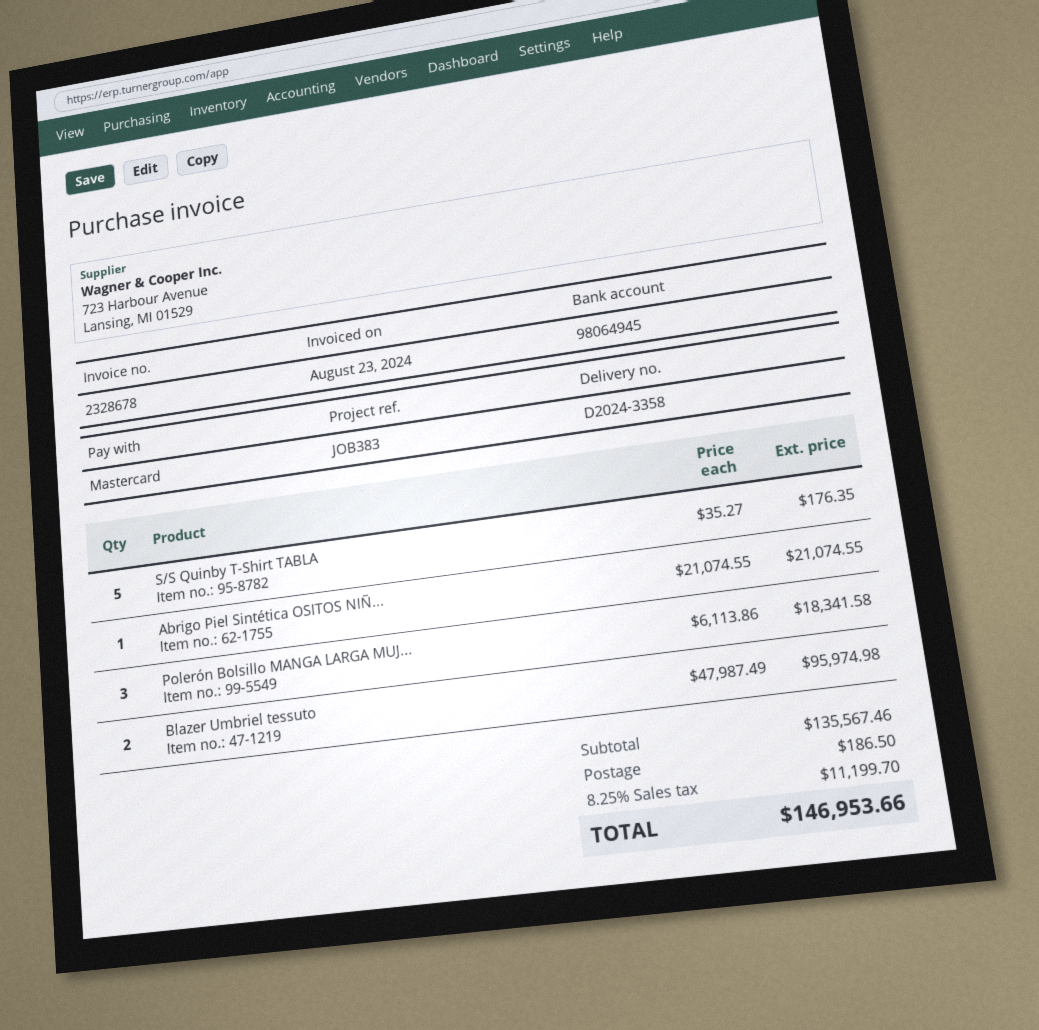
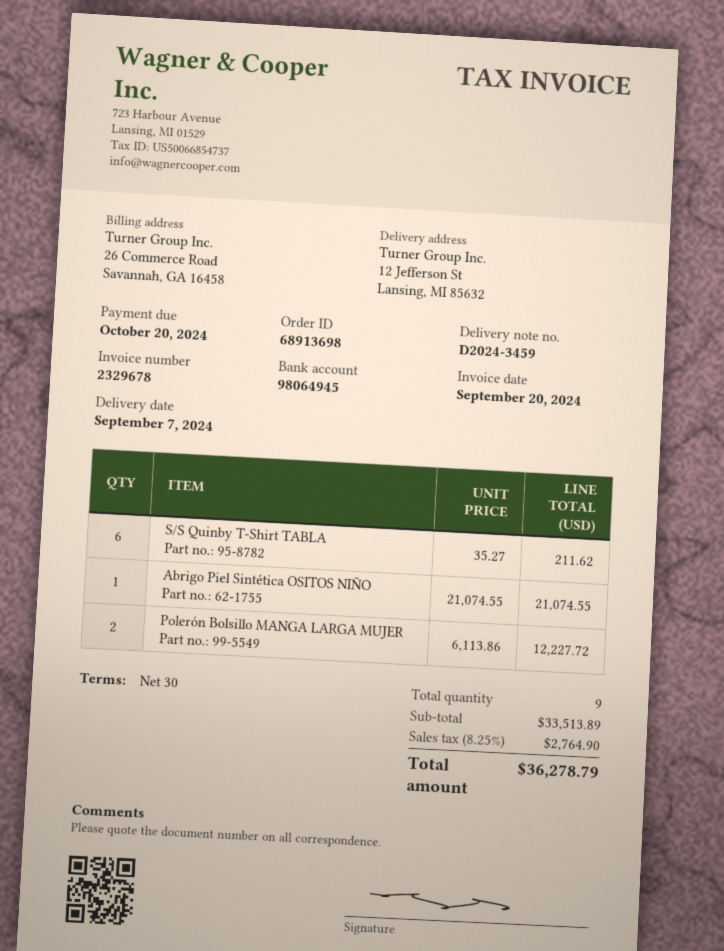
delivery note number: D2024-3358 -> D2024-3459
invoice number: 2328678 -> 2329678
invoice date: 2024-08-23 -> 2024-09-20
S/S Quinby T-Shirt TABLA: 5 x 35.27 = 176.35 -> 6 x 35.27 = 211.62
Polerón Bolsillo MANGA LARGA MUJ...: 3 x 6113.86 = 18341.58 -> 2 x 6113.86 = 12227.72
Blazer Umbriel tessuto: 2 x 47987.49 = 95974.98 -> none
subtotal: 135567.46 -> 33513.89
shipping: 186.50 -> none
tax: 8.25% = 11199.70 -> 8.25% = 2764.90
total: 146953.66 -> 36278.79

